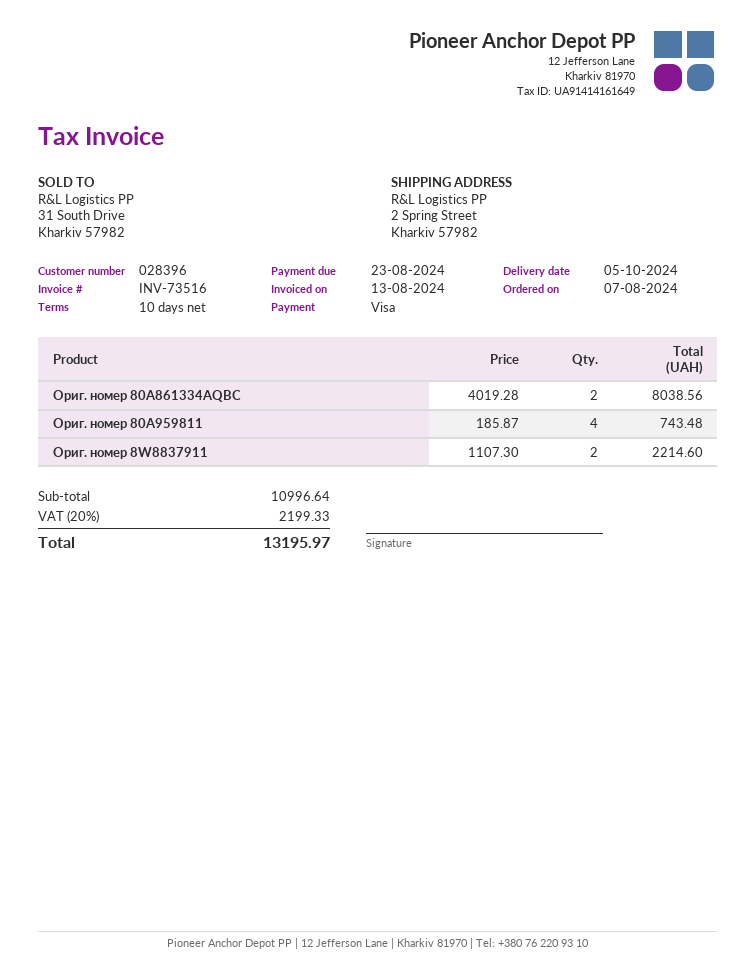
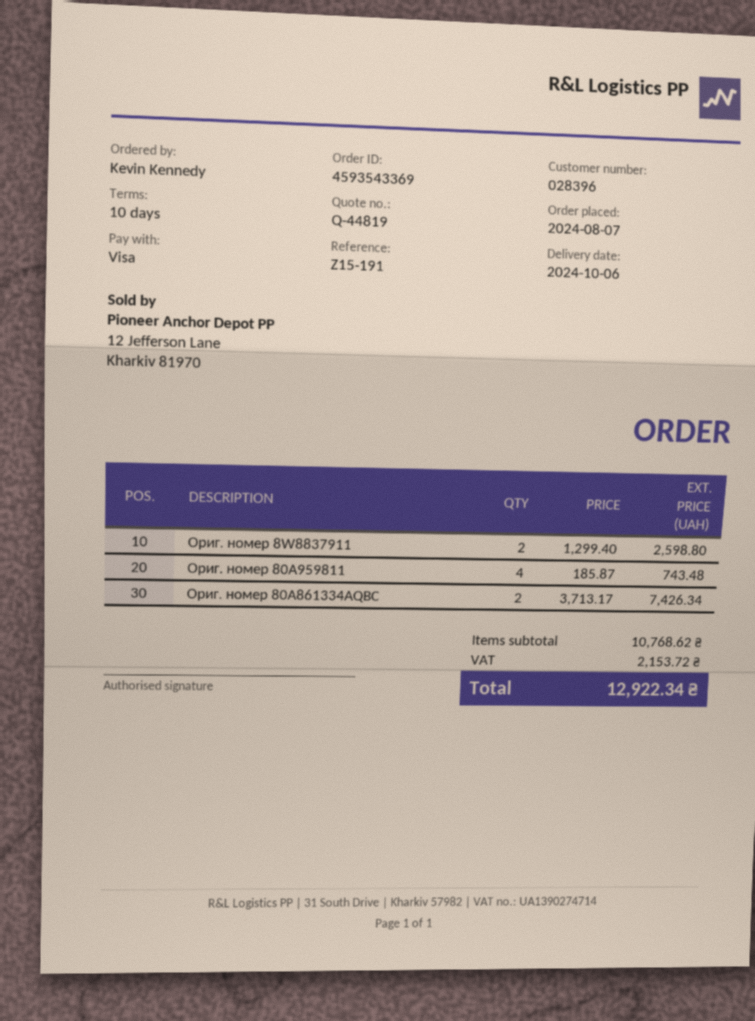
delivery date: 2024-10-05 -> 2024-10-06
Ориг. номер 80A861334AQBC: 2 x 4019.28 = 8038.56 -> 2 x 3713.17 = 7426.34
Ориг. номер 8W8837911: 2 x 1107.30 = 2214.60 -> 2 x 1299.40 = 2598.80
subtotal: 10996.64 -> 10768.62
tax: 2199.33 -> 2153.72
total: 13195.97 -> 12922.34

